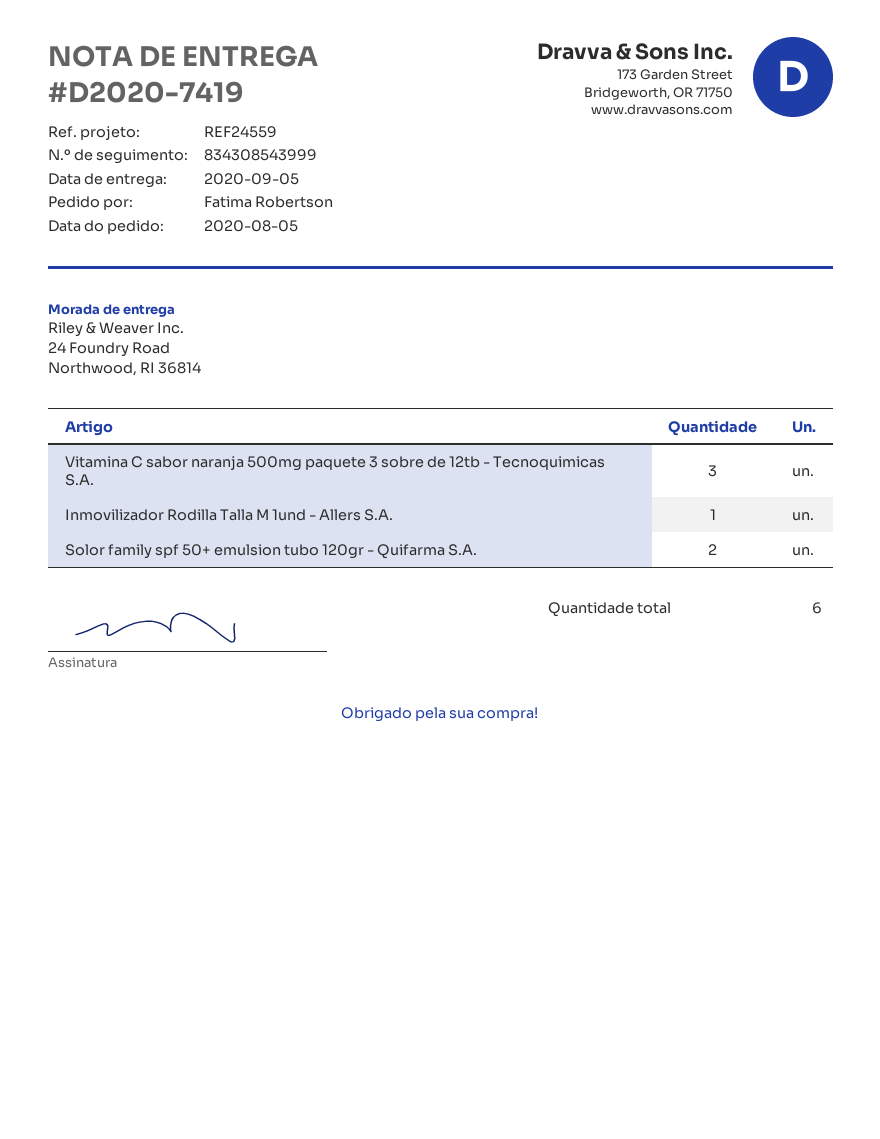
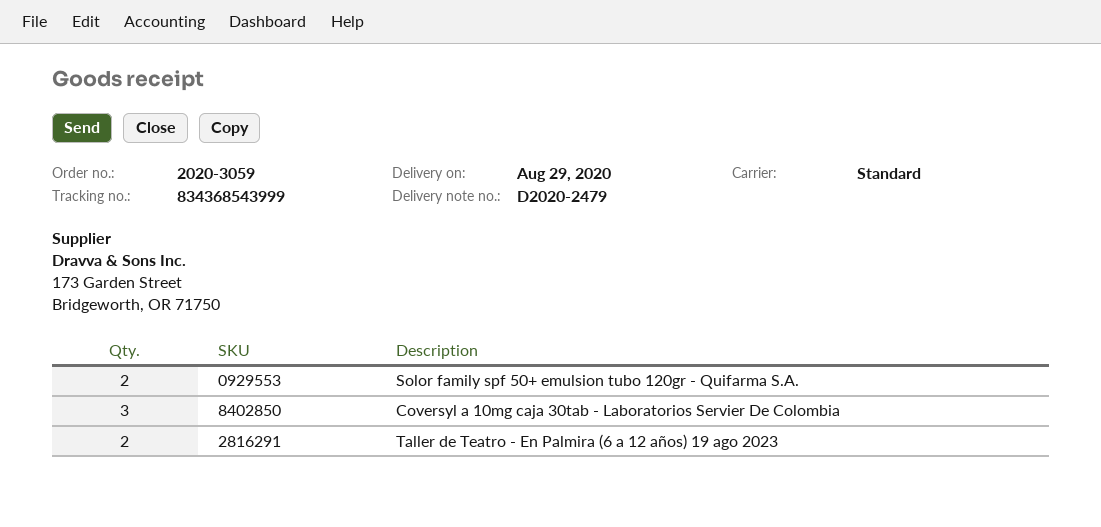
delivery note number: D2020-7419 -> D2020-2479
delivery date: 2020-09-05 -> 2020-08-29
tracking number: 834308543999 -> 834368543999
Vitamina C sabor naranja 500mg paquete 3 sobre de 12tb - Tecnoquimicas S.A.: 3 -> none
Inmovilizador Rodilla Talla M 1und - Allers S.A.: 1 -> none
Coversyl a 10mg caja 30tab - Laboratorios Servier De Colombia: none -> 3
Taller de Teatro - En Palmira (6 a 12 años) 19 ago 2023: none -> 2

